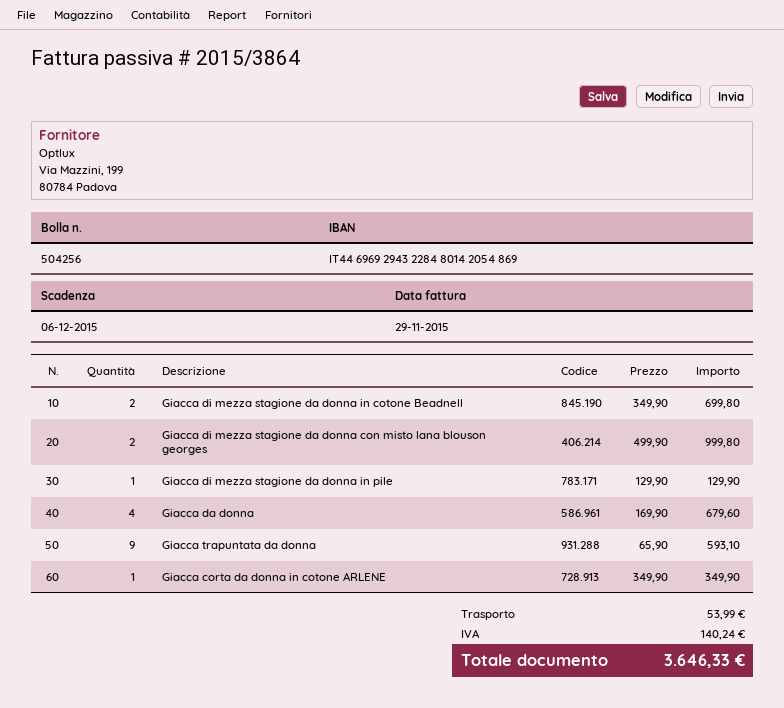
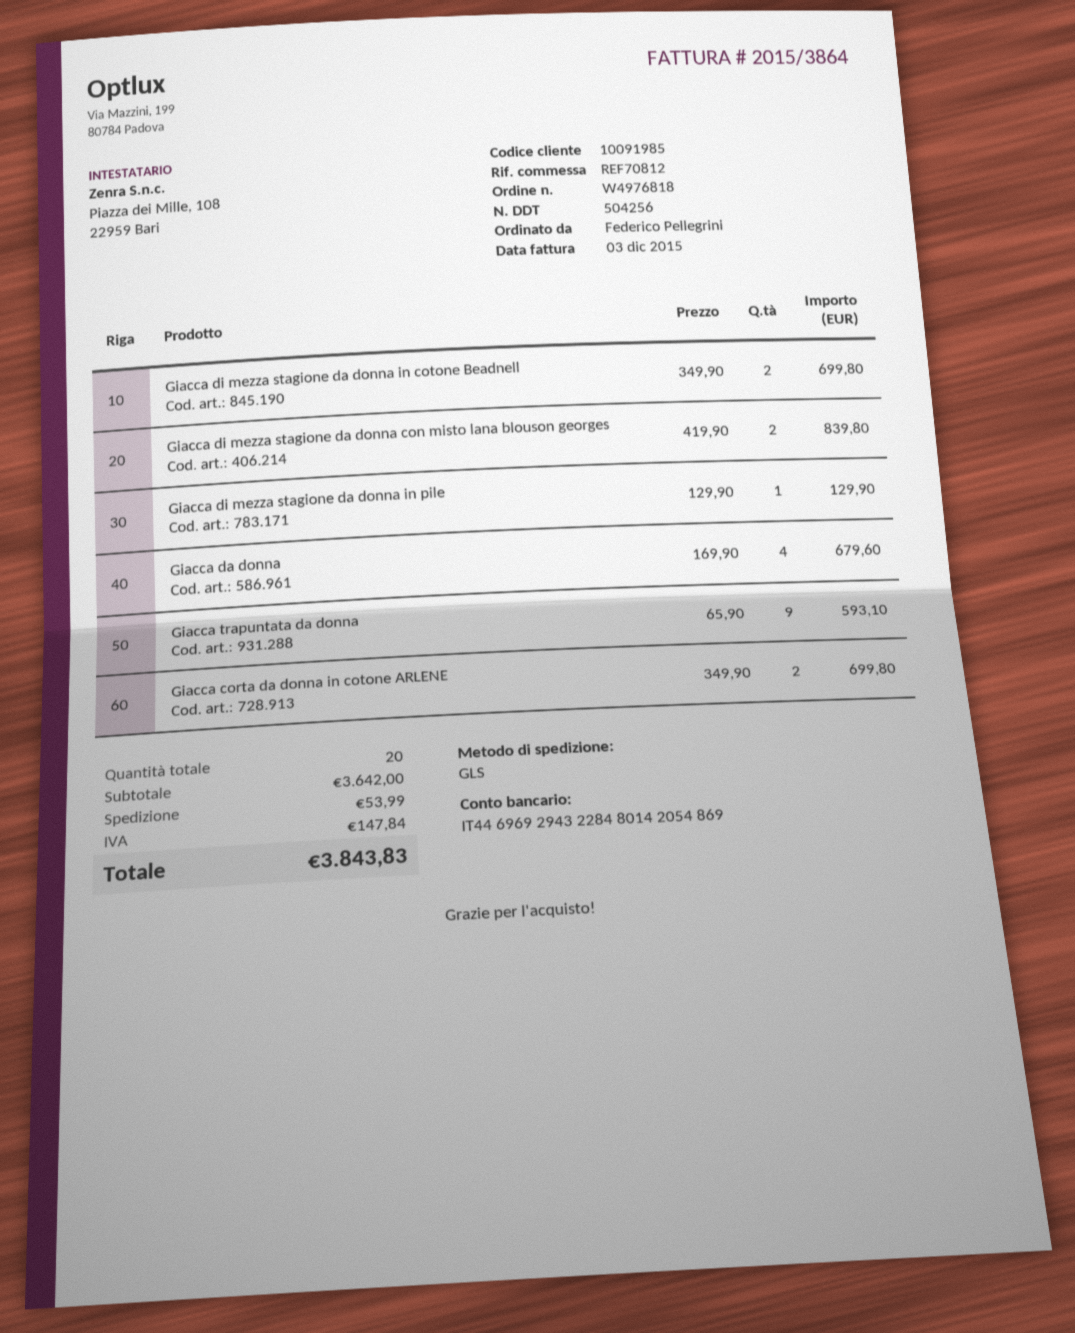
invoice date: 2015-11-29 -> 2015-12-03
Giacca di mezza stagione da donna con misto lana blouson georges: 2 x 499.90 = 999.80 -> 2 x 419.90 = 839.80
Giacca corta da donna in cotone ARLENE: 1 x 349.90 = 349.90 -> 2 x 349.90 = 699.80
tax: 140.24 -> 147.84
total: 3646.33 -> 3843.83

